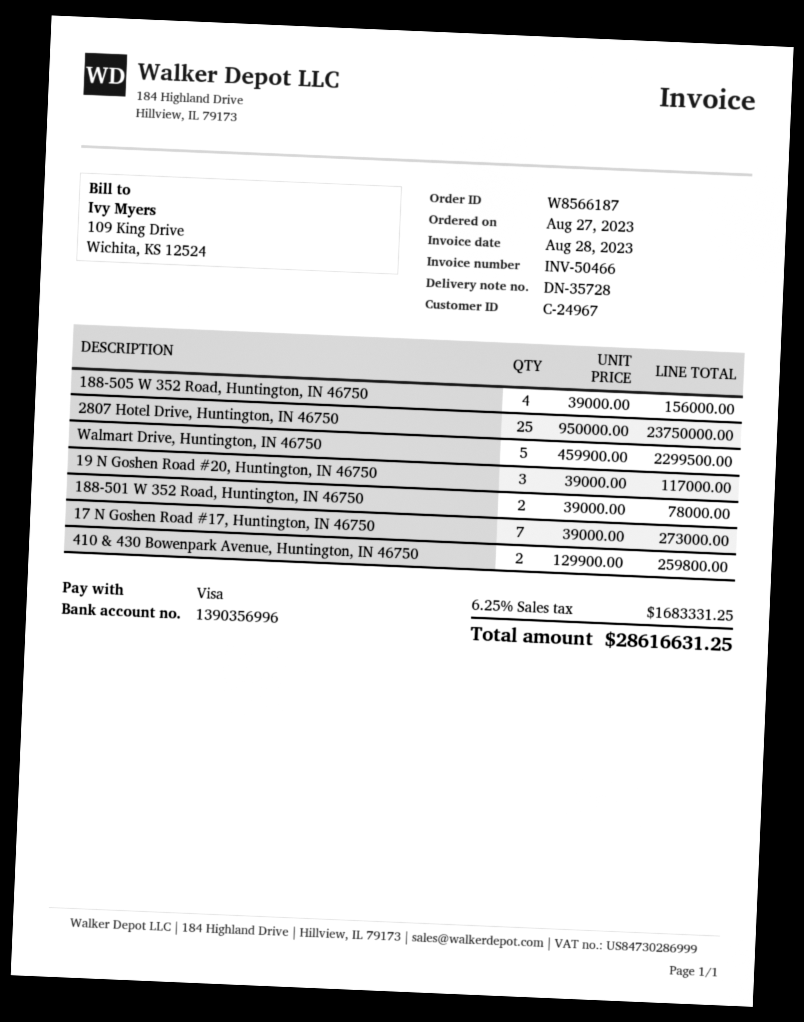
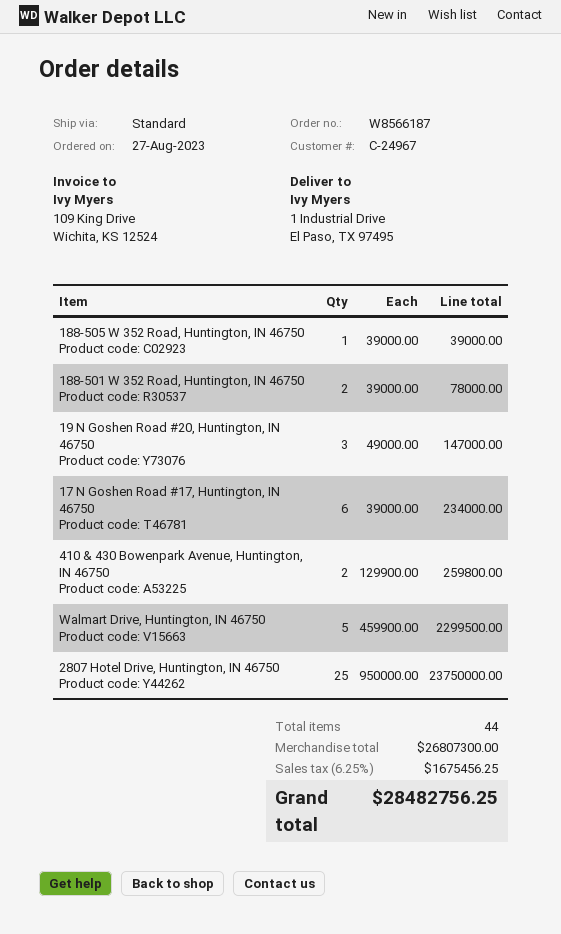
188-505 W 352 Road, Huntington, IN 46750: 4 x 39000.00 = 156000.00 -> 1 x 39000.00 = 39000.00
19 N Goshen Road #20, Huntington, IN 46750: 3 x 39000.00 = 117000.00 -> 3 x 49000.00 = 147000.00
17 N Goshen Road #17, Huntington, IN 46750: 7 x 39000.00 = 273000.00 -> 6 x 39000.00 = 234000.00
tax: 6.25% = 1683331.25 -> 6.25% = 1675456.25
total: 28616631.25 -> 28482756.25

